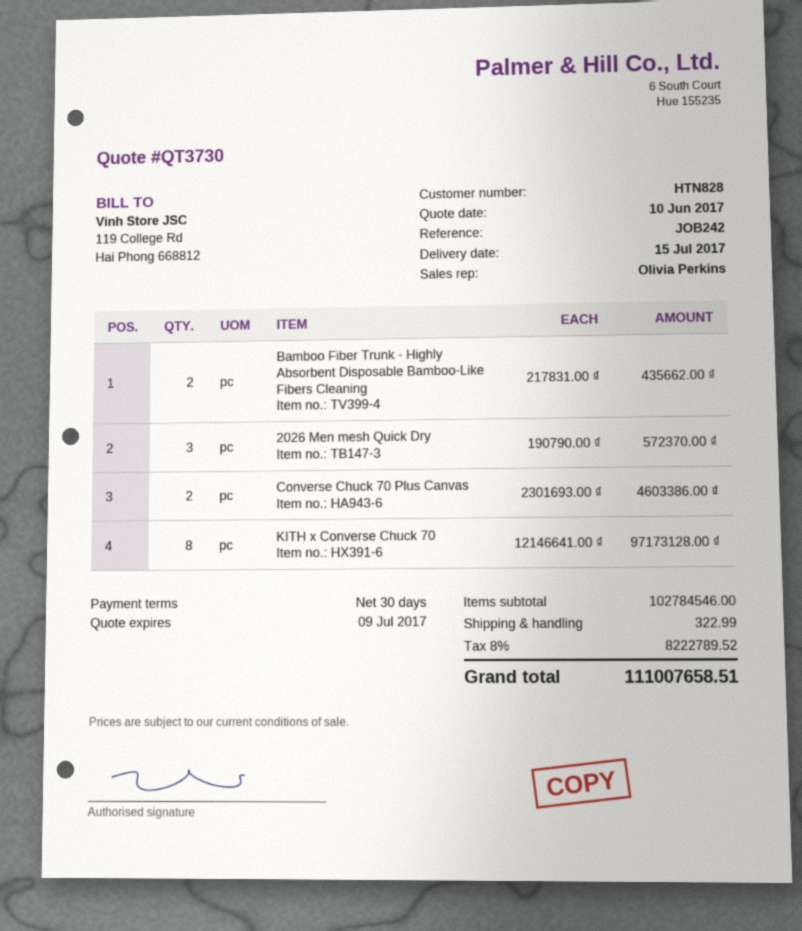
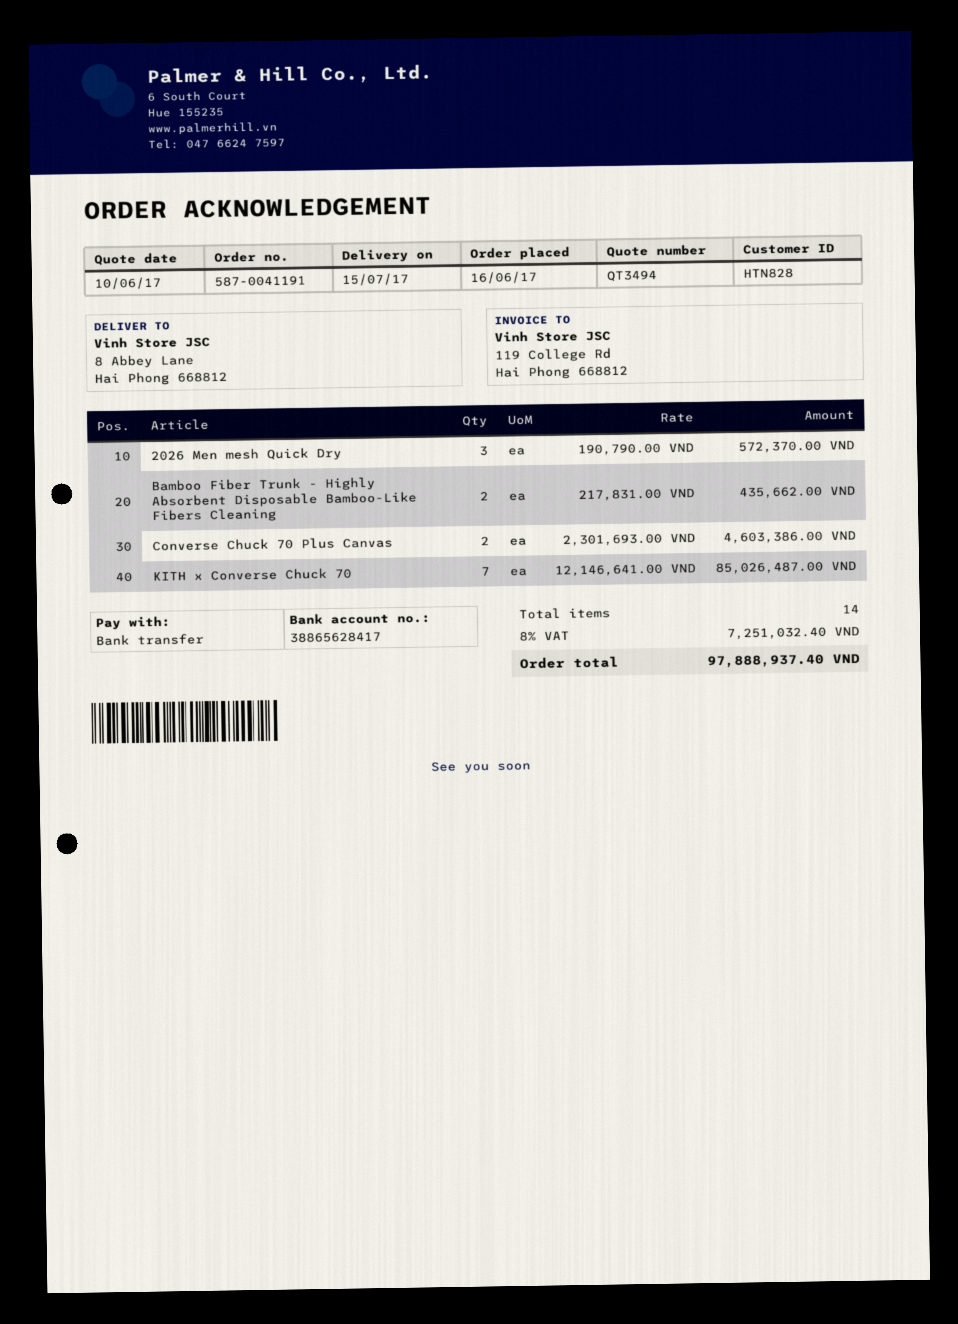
quote number: QT3730 -> QT3494
KITH x Converse Chuck 70: 8 x 12146641.00 = 97173128.00 -> 7 x 12146641.00 = 85026487.00
shipping: 322.99 -> none
tax: 8% = 8222789.52 -> 8% = 7251032.40
total: 111007658.51 -> 97888937.40

